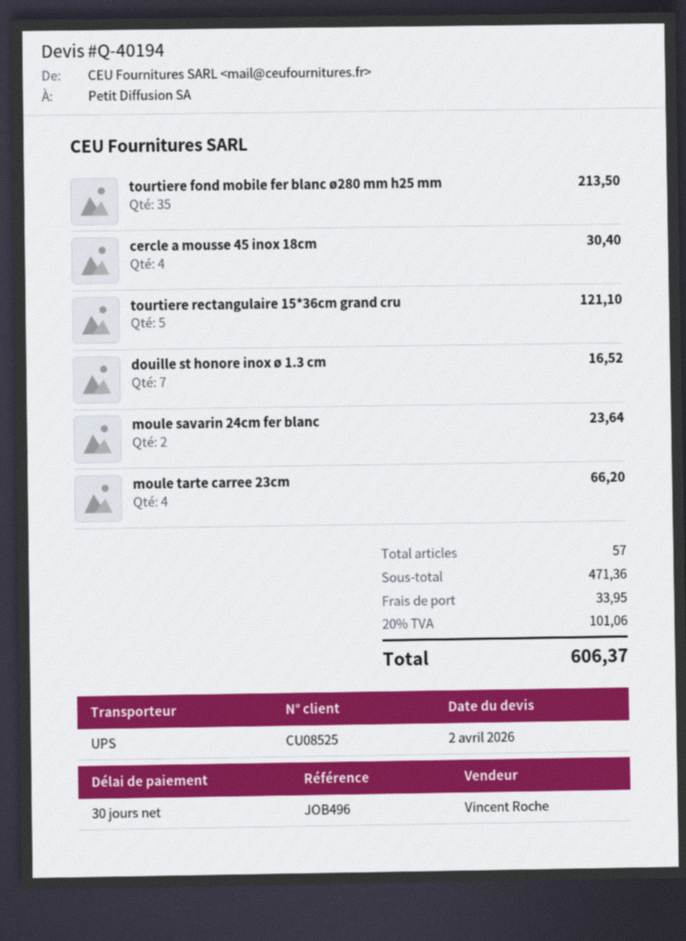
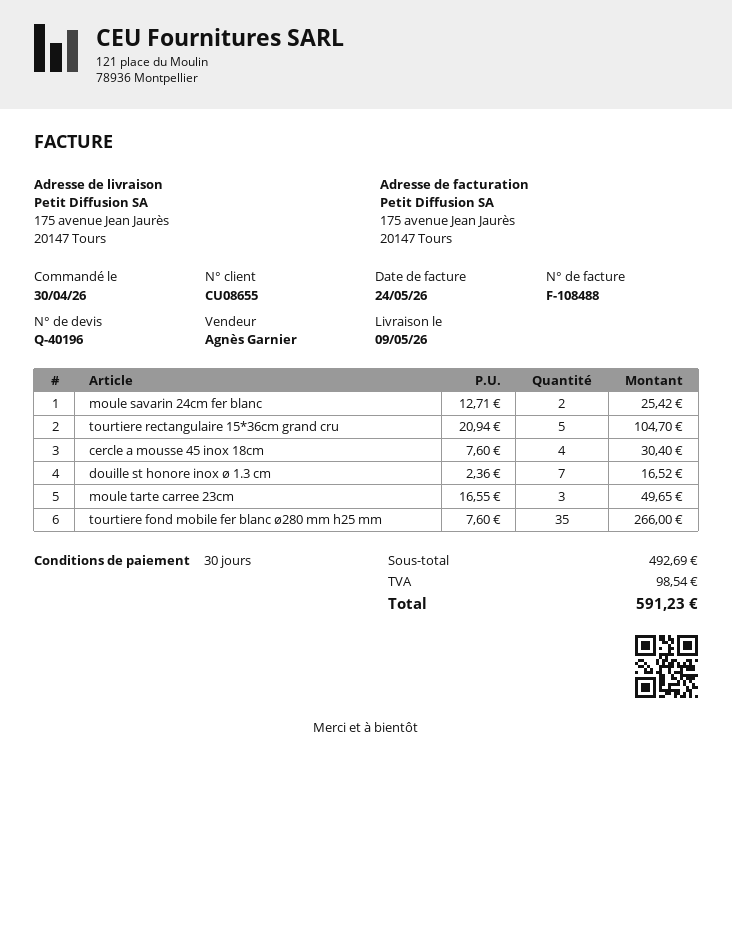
quote number: Q-40194 -> Q-40196
customer number: CU08525 -> CU08655
sales rep: Vincent Roche -> Agnès Garnier
tourtiere fond mobile fer blanc ø280 mm h25 mm: 35 for 213.50 -> 35 for 266.00
tourtiere rectangulaire 15*36cm grand cru: 5 for 121.10 -> 5 for 104.70
moule savarin 24cm fer blanc: 2 for 23.64 -> 2 for 25.42
moule tarte carree 23cm: 4 for 66.20 -> 3 for 49.65
subtotal: 471.36 -> 492.69
shipping: 33.95 -> none
tax: 101.06 -> 98.54
total: 606.37 -> 591.23

